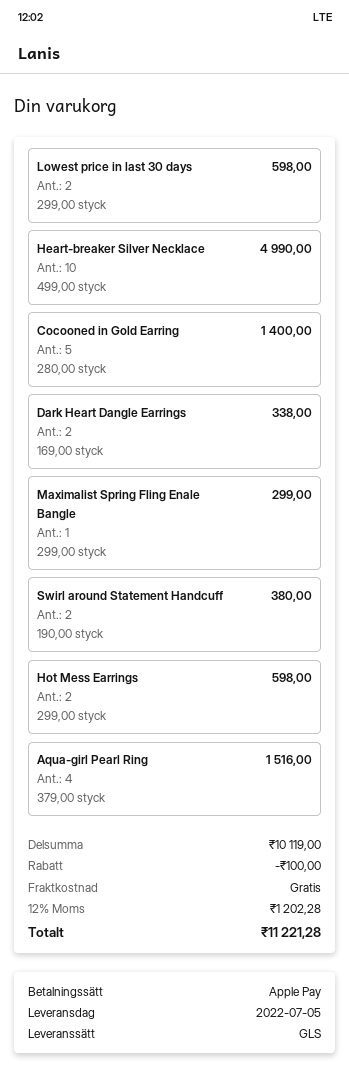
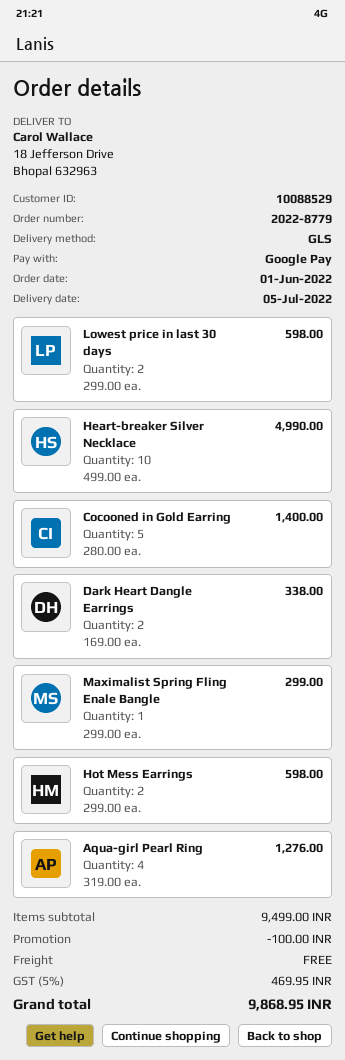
payment method: Apple Pay -> Google Pay
Swirl around Statement Handcuff: 2 x 190.00 = 380.00 -> none
Aqua-girl Pearl Ring: 4 x 379.00 = 1516.00 -> 4 x 319.00 = 1276.00
subtotal: 10119.00 -> 9499.00
tax: 12% = 1202.28 -> 5% = 469.95
total: 11221.28 -> 9868.95

